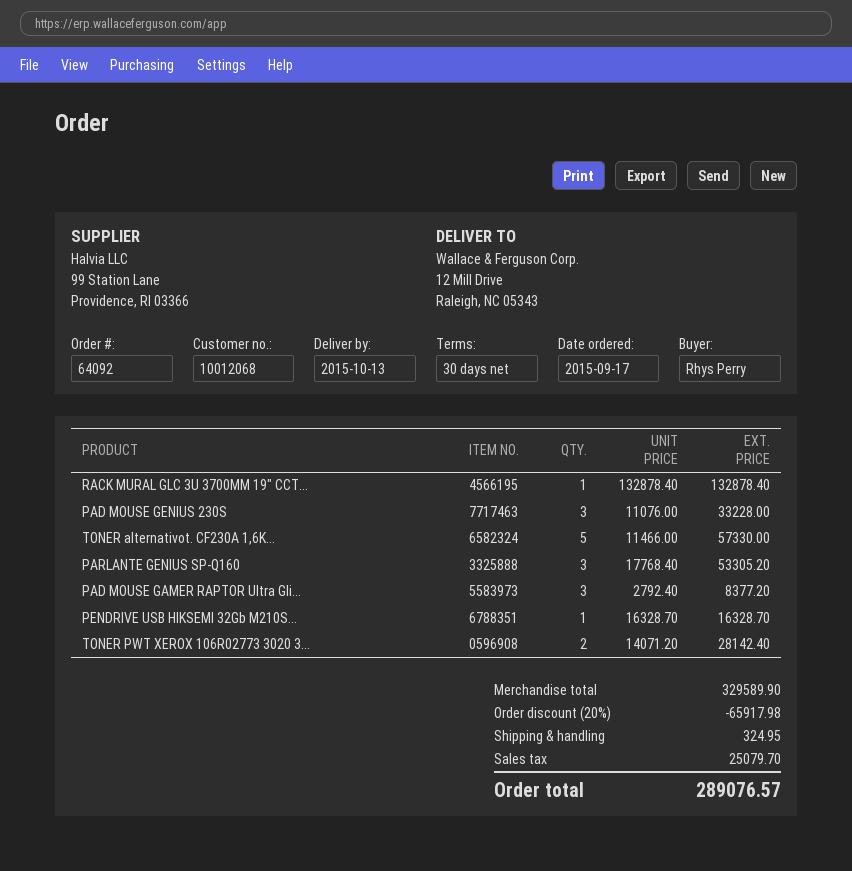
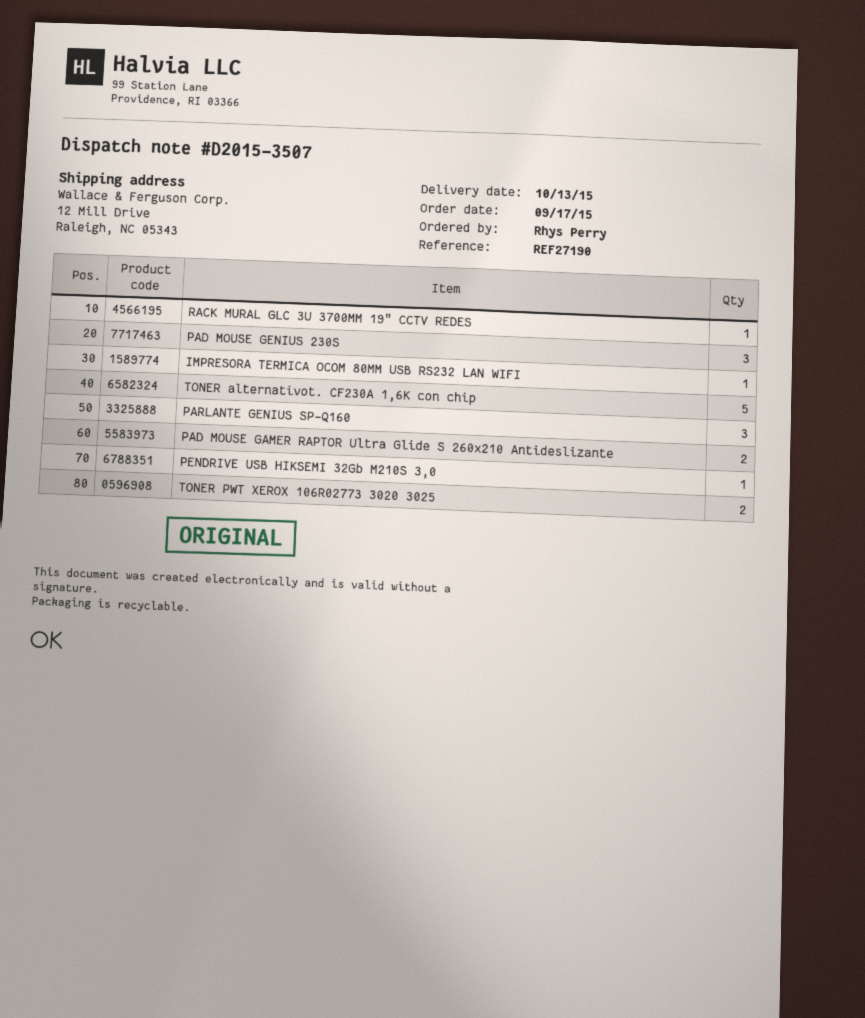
PAD MOUSE GAMER RAPTOR Ultra Gli...: 3 -> 2
IMPRESORA TERMICA OCOM 80MM USB RS232 LAN WIFI: none -> 1

